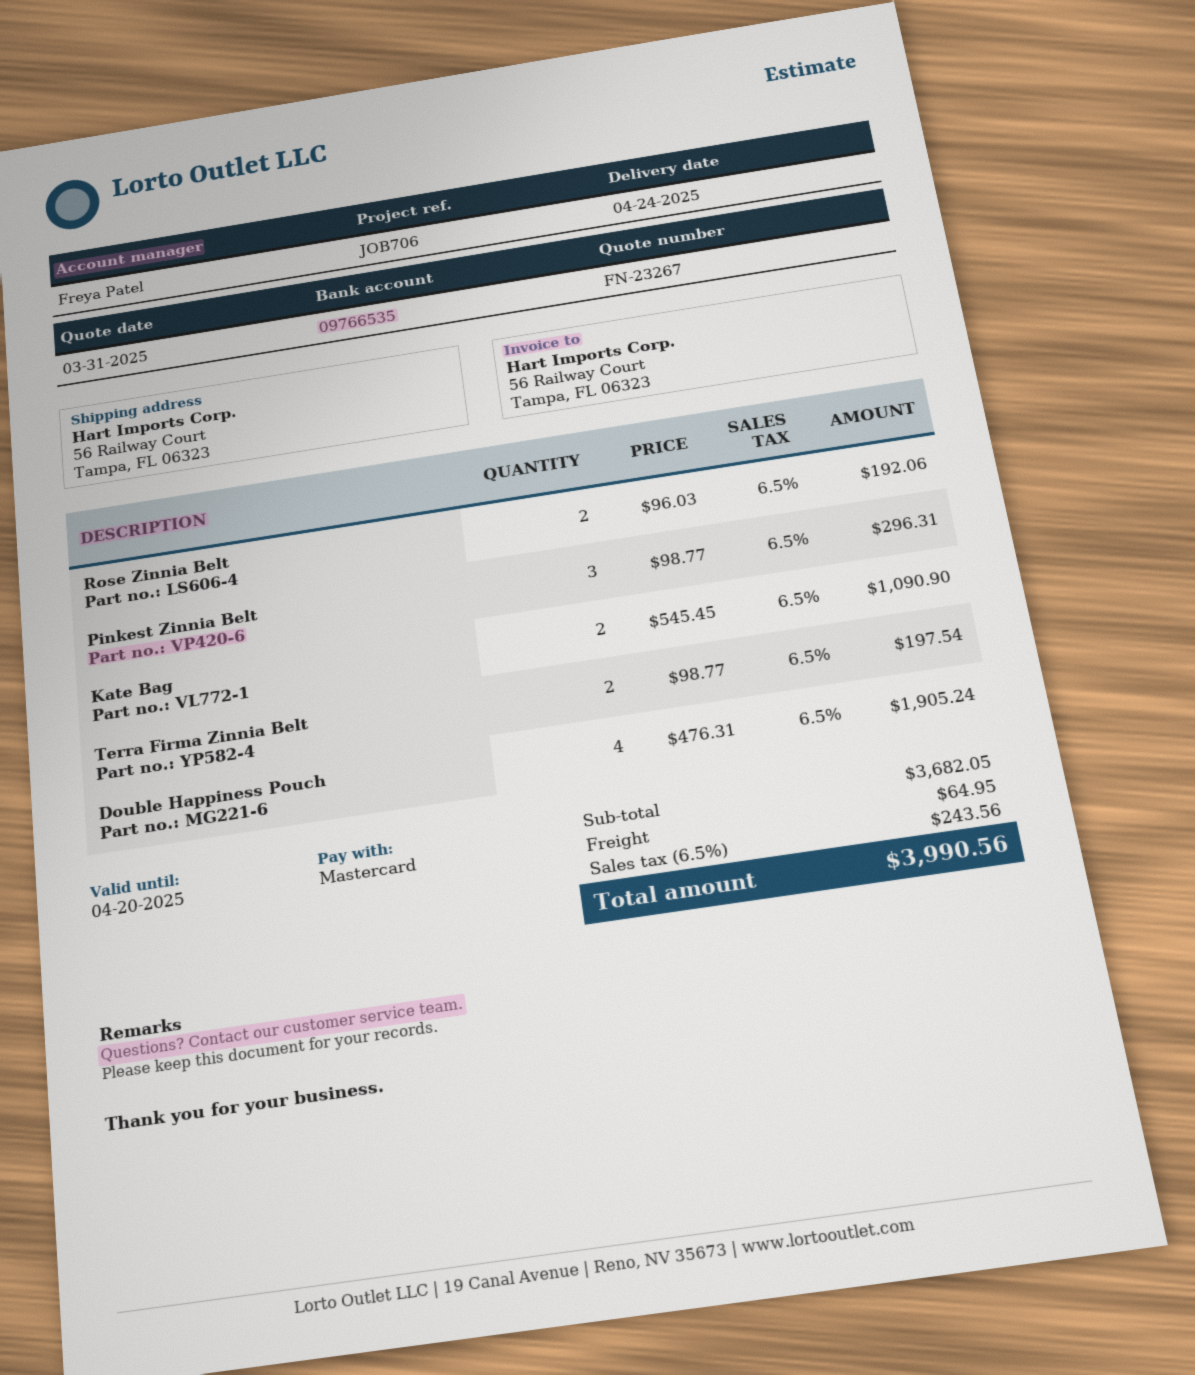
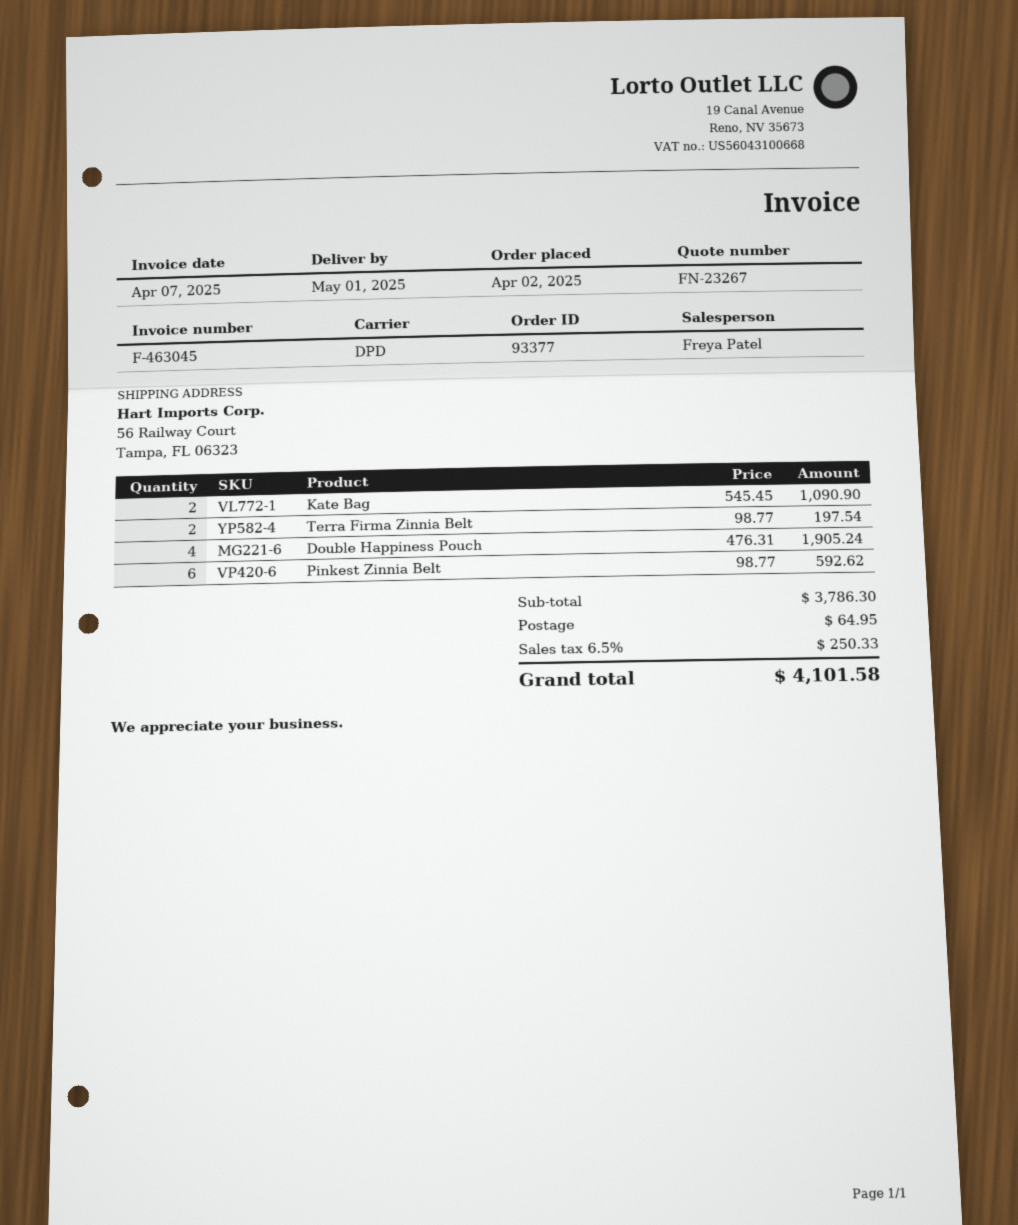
delivery date: 2025-04-24 -> 2025-05-01
Rose Zinnia Belt: 2 x 96.03 = 192.06 -> none
Pinkest Zinnia Belt: 3 x 98.77 = 296.31 -> 6 x 98.77 = 592.62
subtotal: 3682.05 -> 3786.30
tax: 6.5% = 243.56 -> 6.5% = 250.33
total: 3990.56 -> 4101.58

